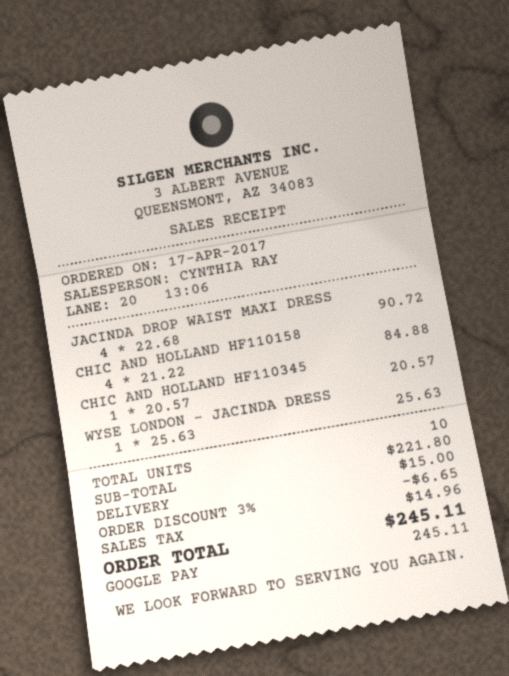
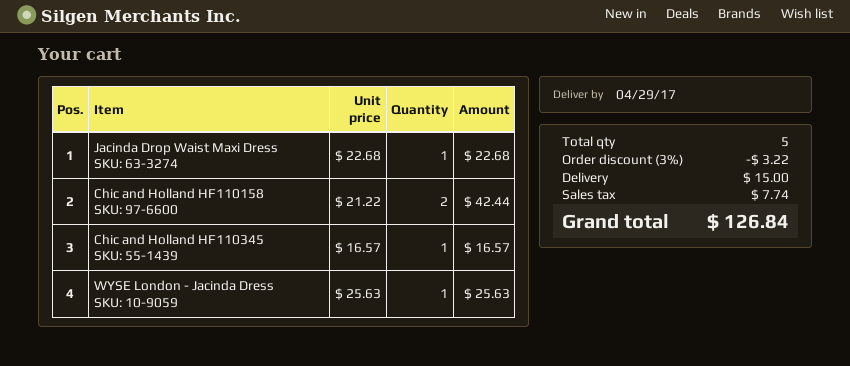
JACINDA DROP WAIST MAXI DRESS: 4 x 22.68 = 90.72 -> 1 x 22.68 = 22.68
CHIC AND HOLLAND HF110158: 4 x 21.22 = 84.88 -> 2 x 21.22 = 42.44
CHIC AND HOLLAND HF110345: 1 x 20.57 = 20.57 -> 1 x 16.57 = 16.57
total quantity: 10 -> 5
discount: 3% = 6.65 -> 3% = 3.22
tax: 14.96 -> 7.74
total: 245.11 -> 126.84

